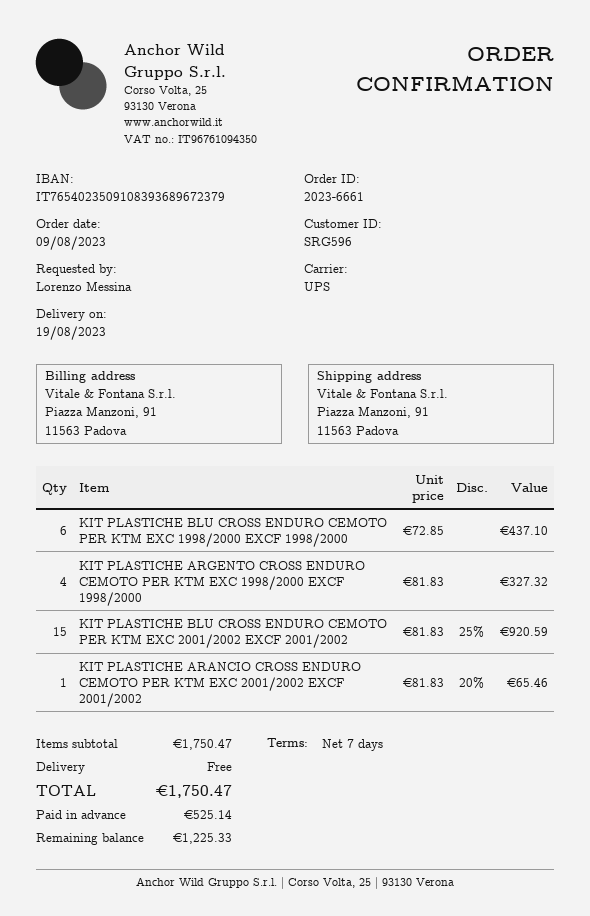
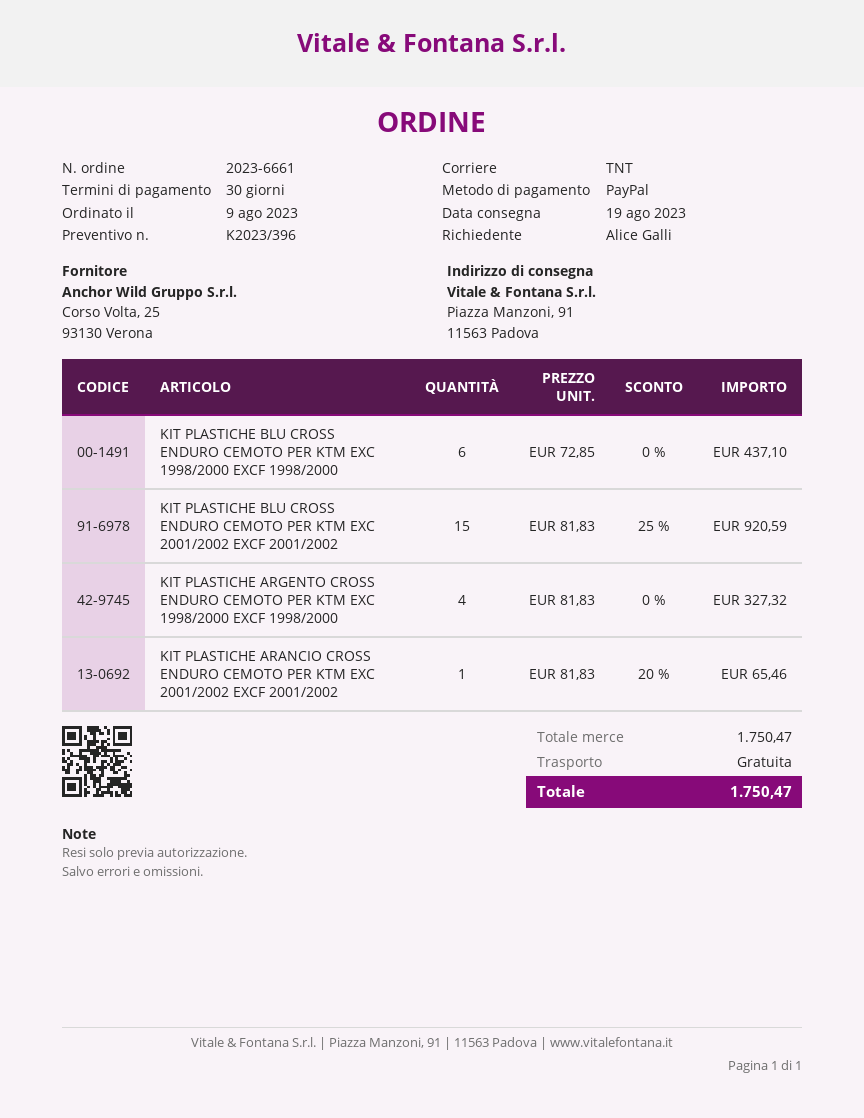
payment terms: 7 days -> 30 days
ordered by: Lorenzo Messina -> Alice Galli
shipping method: UPS -> TNT

